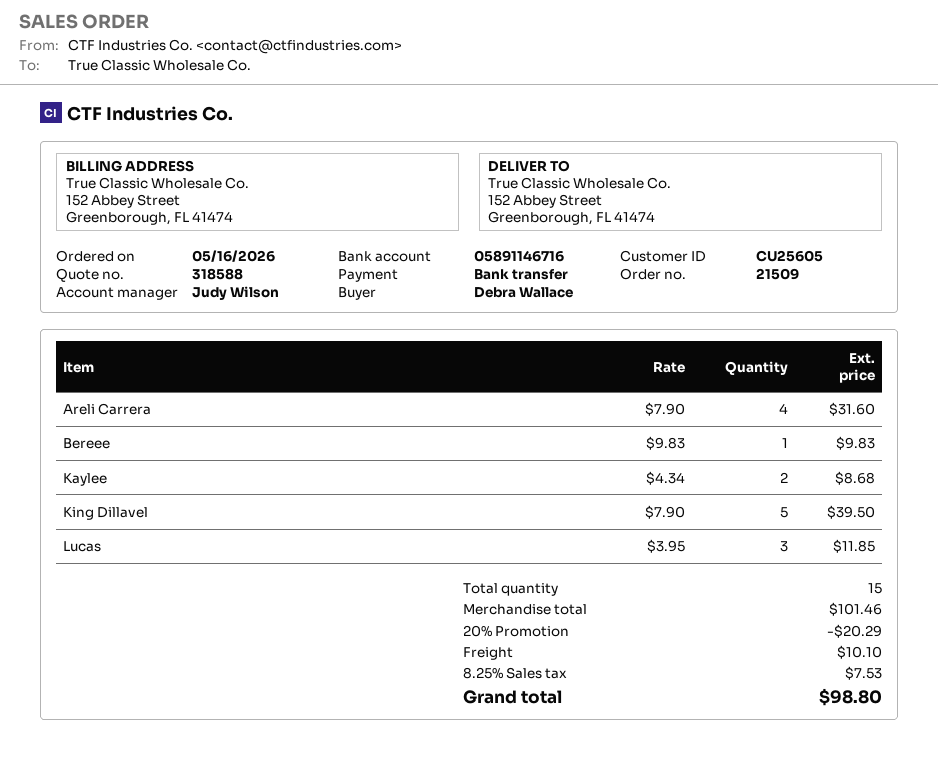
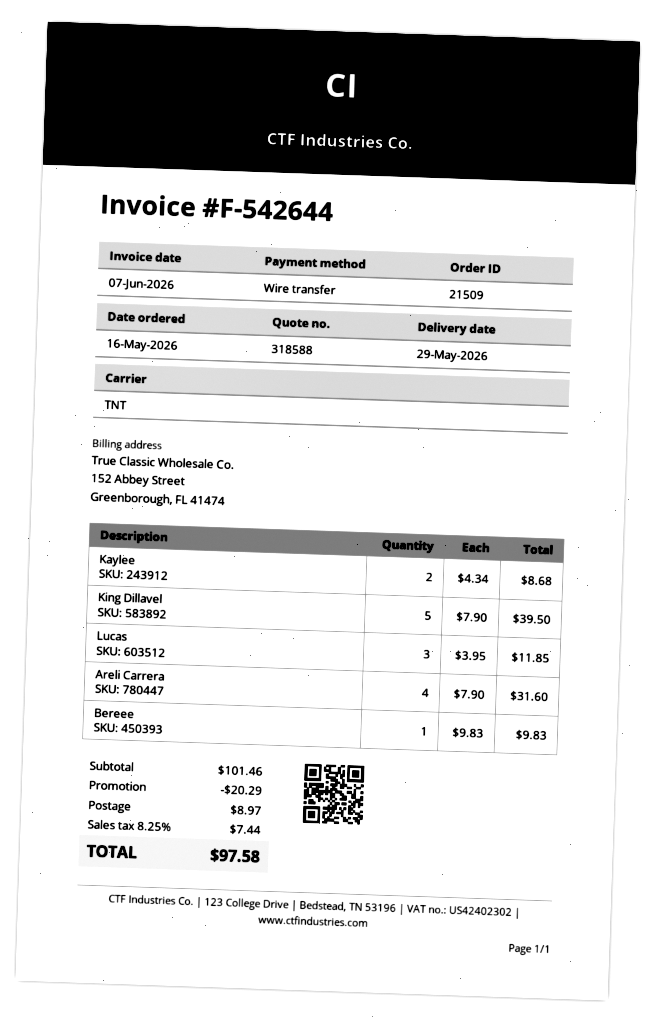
shipping: 10.10 -> 8.97
tax: 8.25% = 7.53 -> 8.25% = 7.44
total: 98.80 -> 97.58

